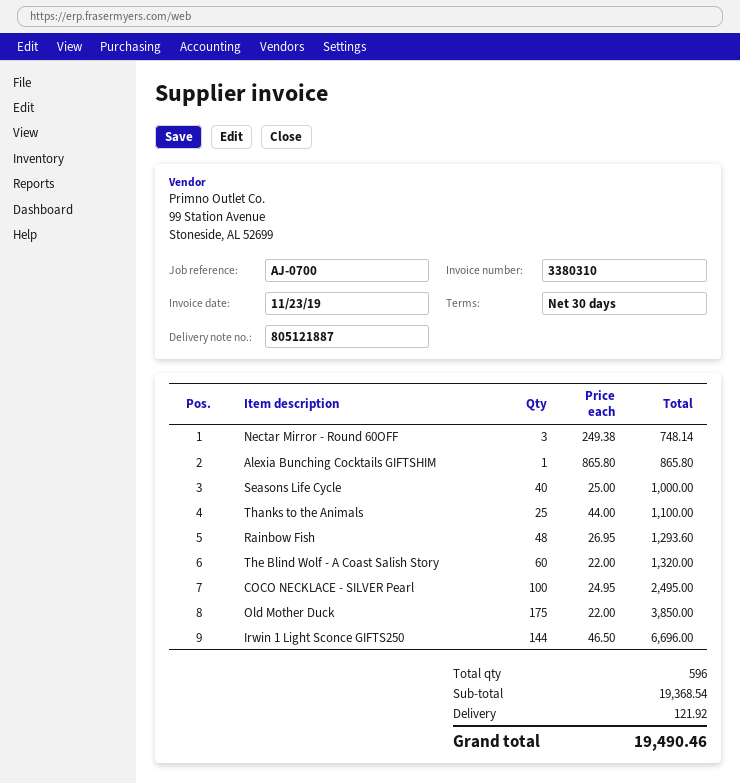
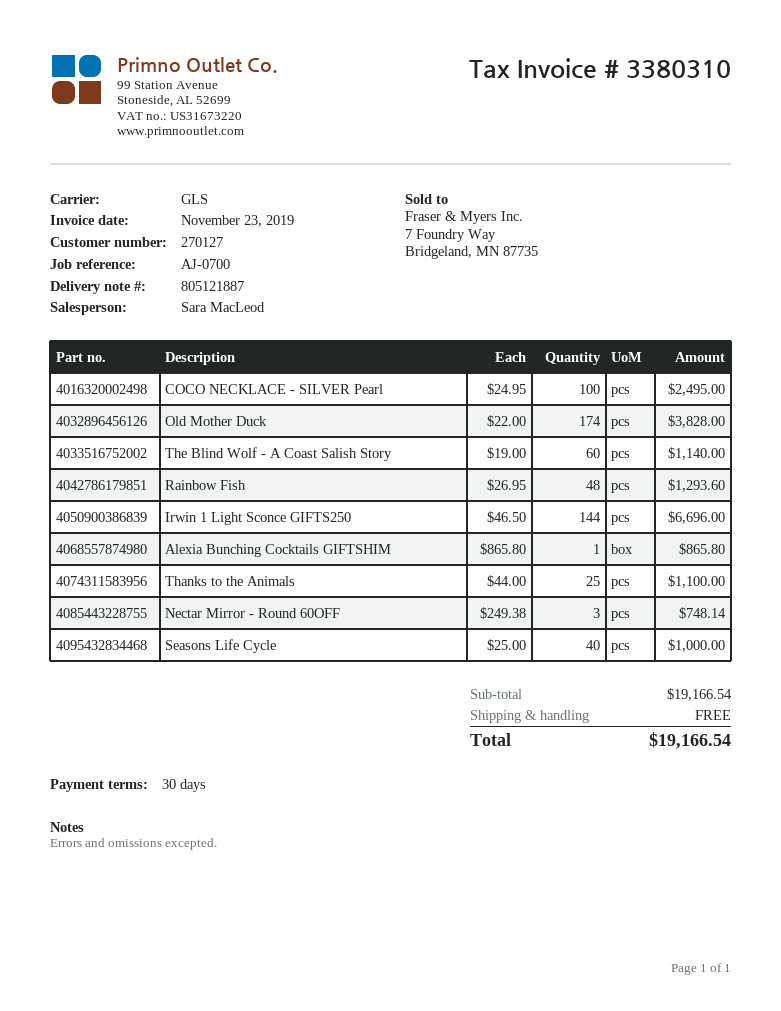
The Blind Wolf - A Coast Salish Story: 60 x 22.00 = 1320.00 -> 60 x 19.00 = 1140.00
Old Mother Duck: 175 x 22.00 = 3850.00 -> 174 x 22.00 = 3828.00
subtotal: 19368.54 -> 19166.54
shipping: 121.92 -> 0.00
total: 19490.46 -> 19166.54

